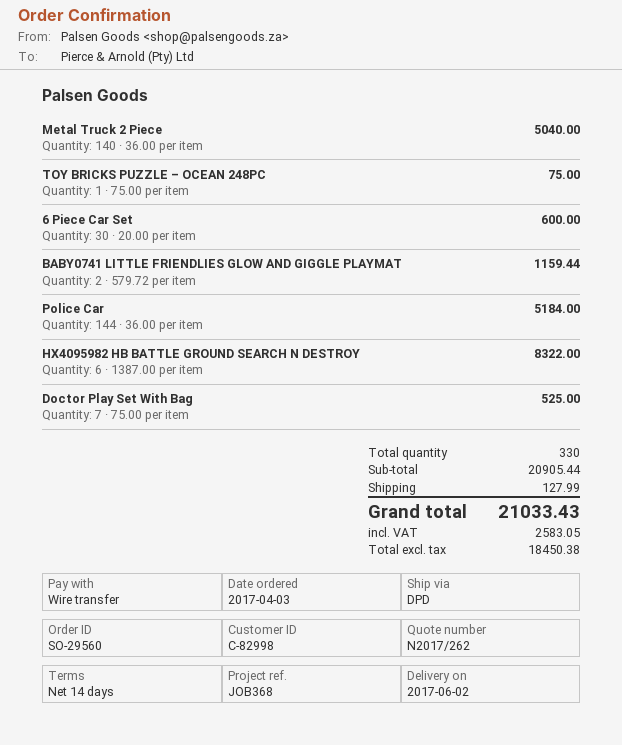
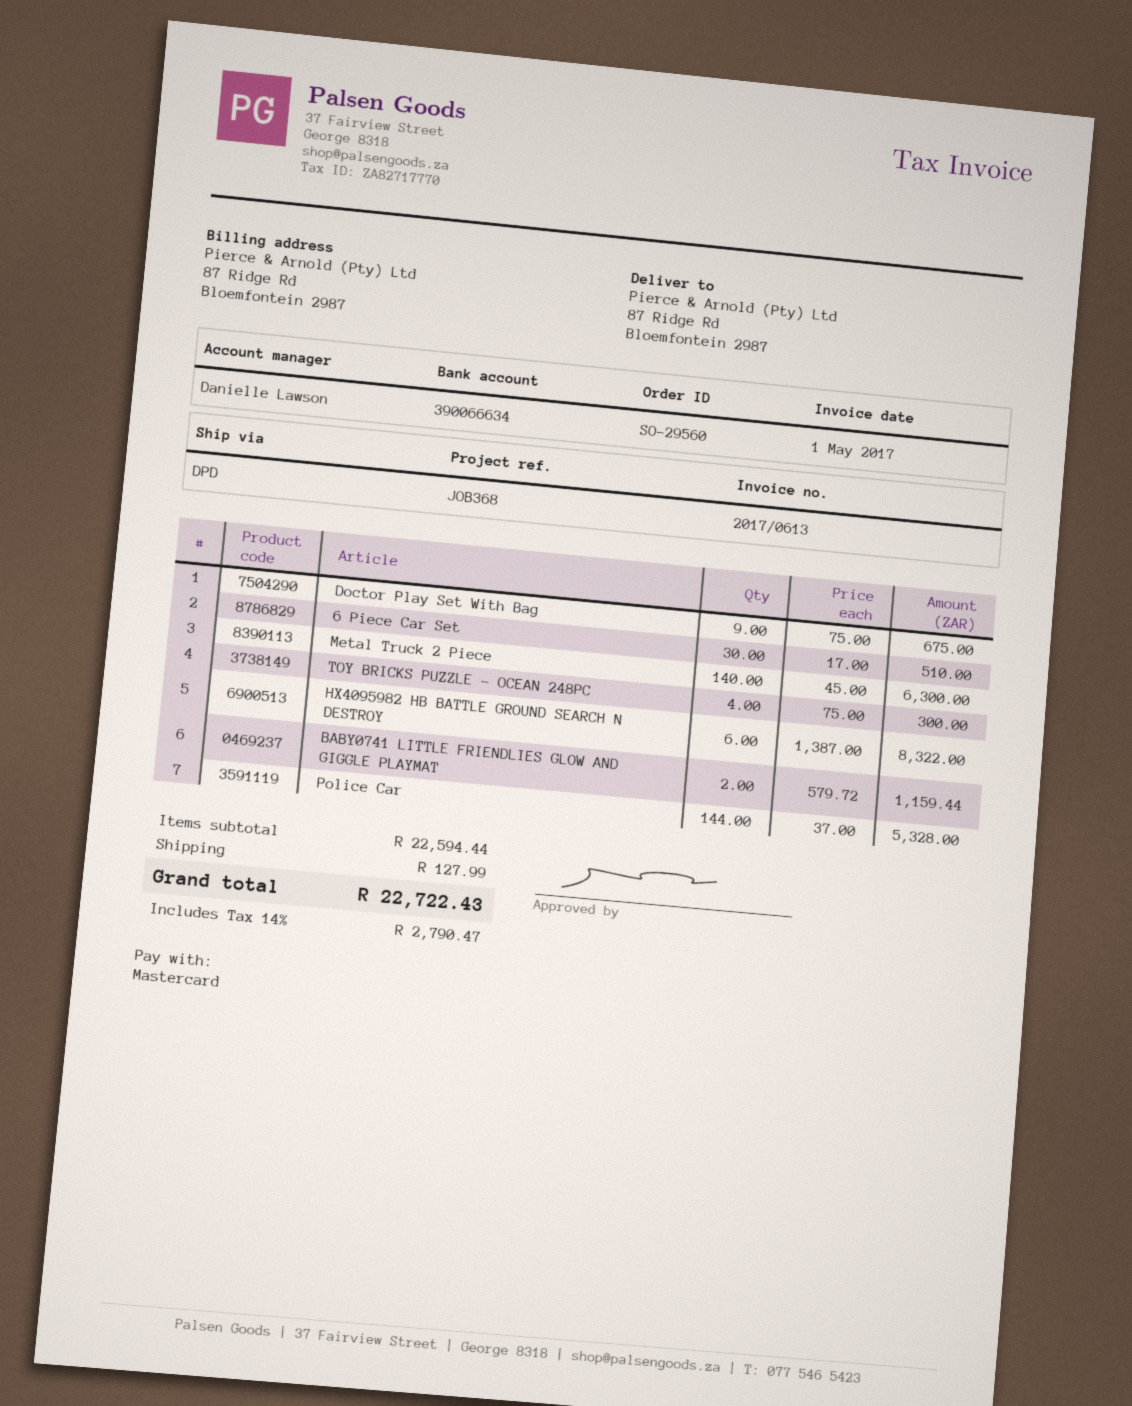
payment method: bank transfer -> Mastercard
Metal Truck 2 Piece: 140 x 36.00 = 5040.00 -> 140 x 45.00 = 6300.00
TOY BRICKS PUZZLE – OCEAN 248PC: 1 x 75.00 = 75.00 -> 4 x 75.00 = 300.00
6 Piece Car Set: 30 x 20.00 = 600.00 -> 30 x 17.00 = 510.00
Police Car: 144 x 36.00 = 5184.00 -> 144 x 37.00 = 5328.00
Doctor Play Set With Bag: 7 x 75.00 = 525.00 -> 9 x 75.00 = 675.00
subtotal: 20905.44 -> 22594.44
tax: 2583.05 -> 2790.47
total: 21033.43 -> 22722.43

